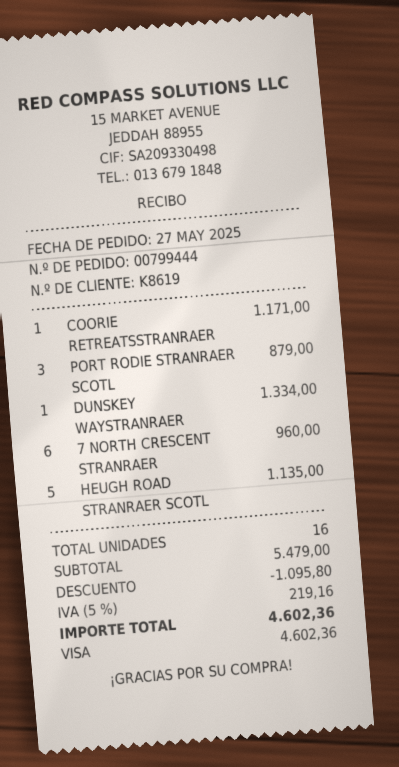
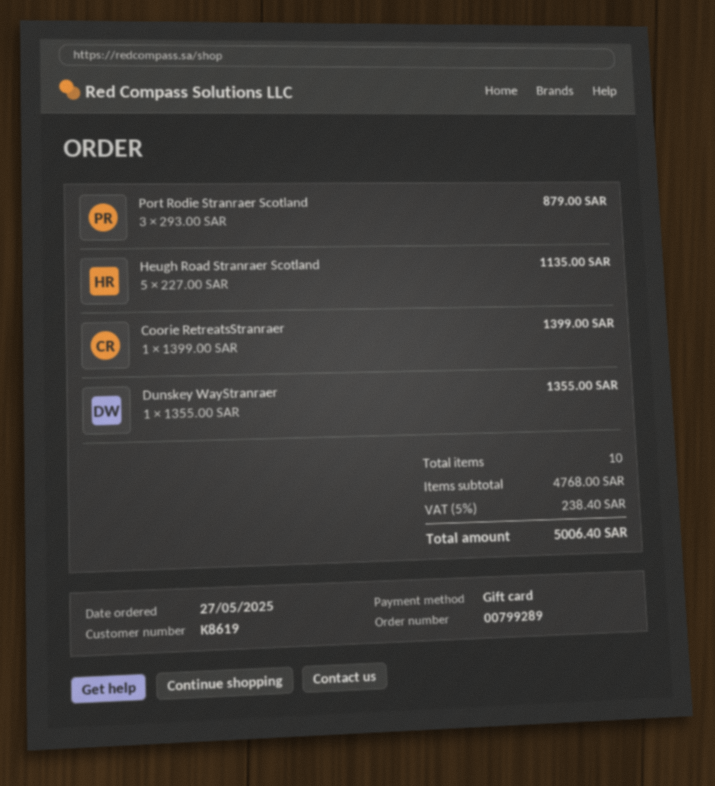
order number: 00799444 -> 00799289
payment method: Visa -> gift card
COORIE RETREATSSTRANRAER: 1 for 1171.00 -> 1 for 1399.00
DUNSKEY WAYSTRANRAER: 1 for 1334.00 -> 1 for 1355.00
7 NORTH CRESCENT STRANRAER: 6 for 960.00 -> none
total quantity: 16 -> 10
subtotal: 5479.00 -> 4768.00
discount: 1095.80 -> none
tax: 5% = 219.16 -> 5% = 238.40
total: 4602.36 -> 5006.40

